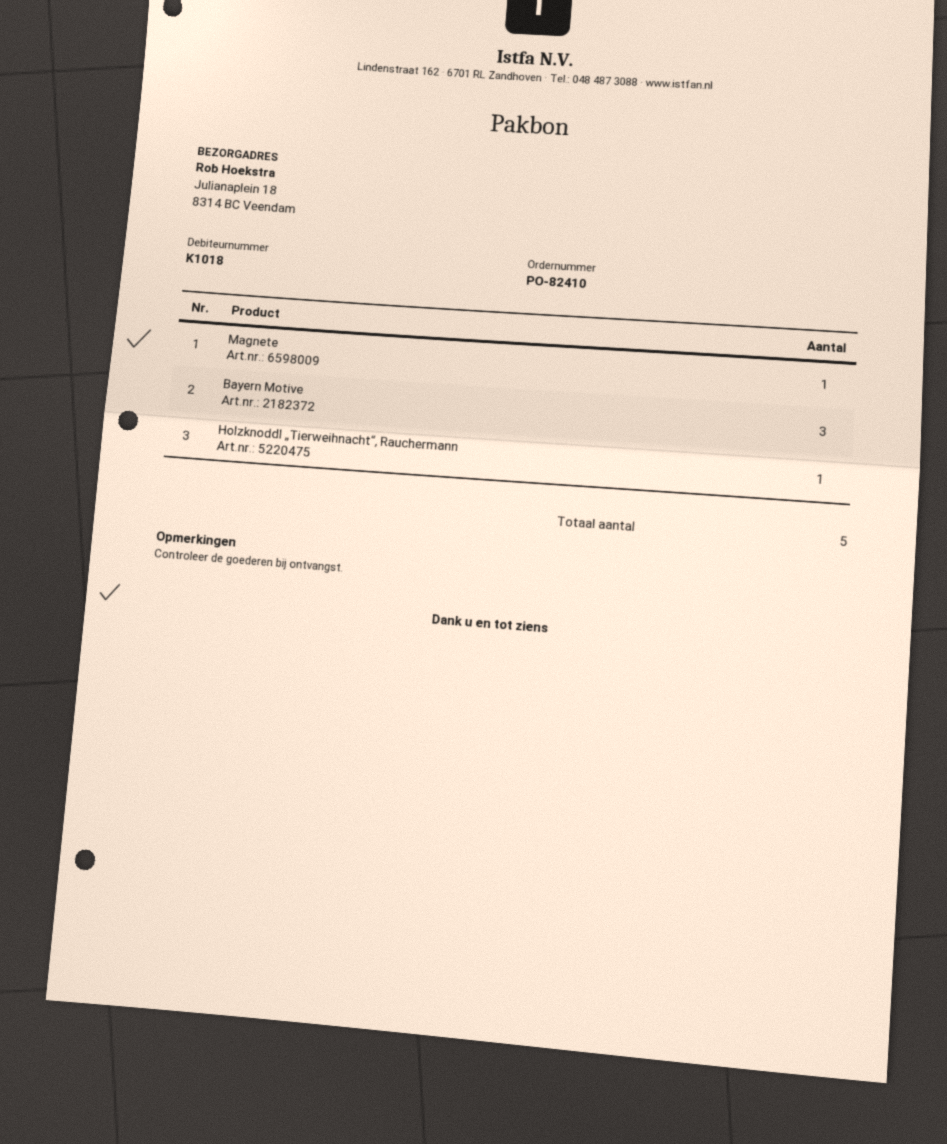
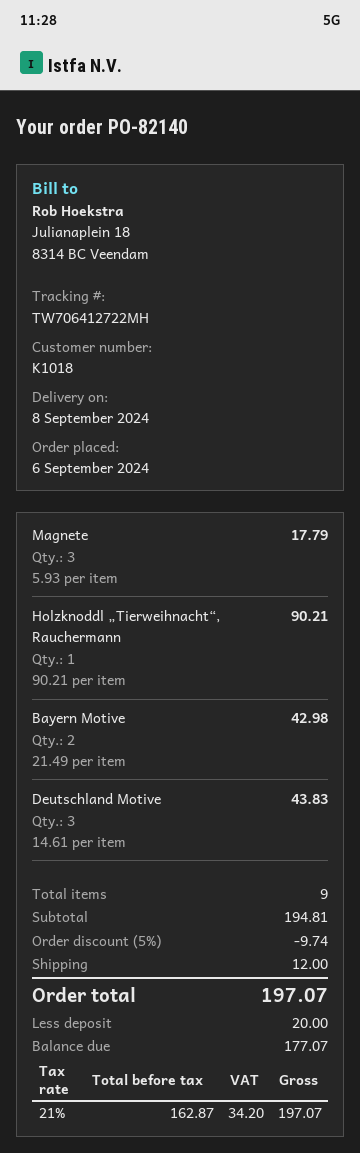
order number: PO-82410 -> PO-82140
Magnete: 1 -> 3
Bayern Motive: 3 -> 2
Deutschland Motive: none -> 3
total quantity: 5 -> 9

